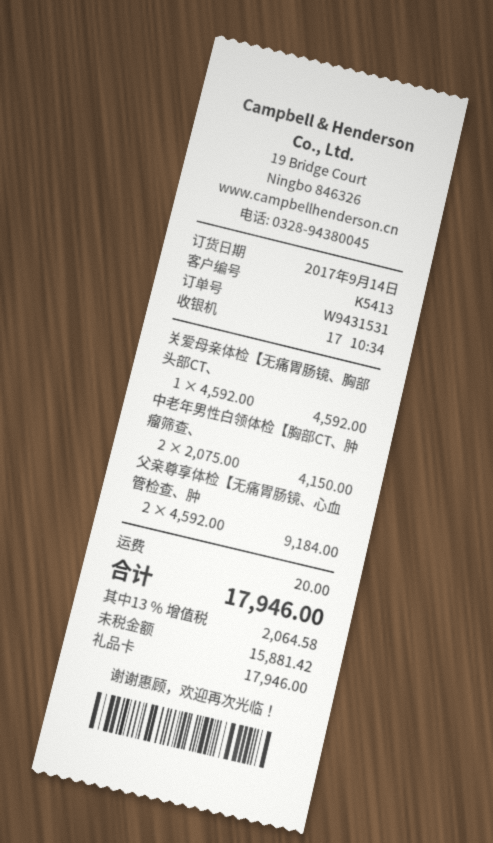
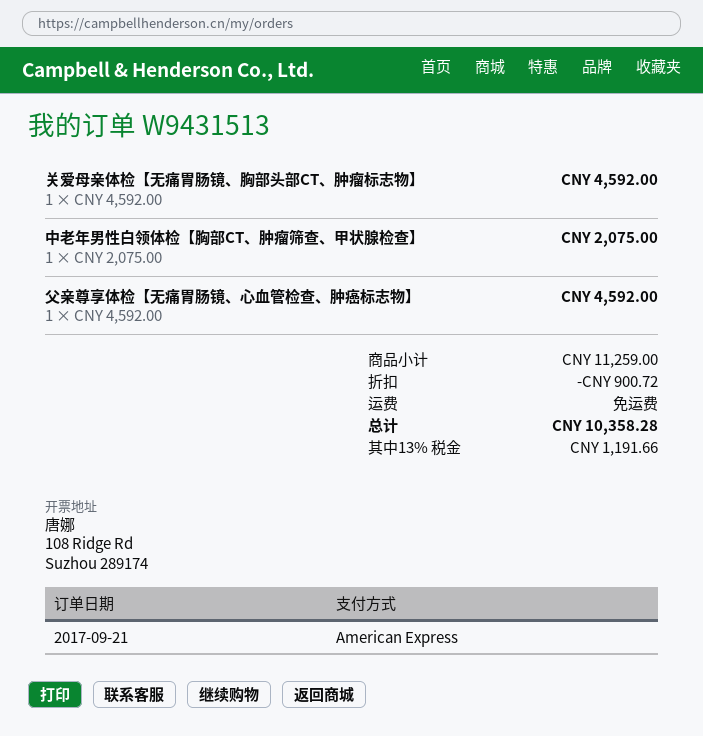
order number: W9431531 -> W9431513
order date: 2017-09-14 -> 2017-09-21
payment method: gift card -> American Express
中老年男性白领体检【胸部CT、肿瘤筛查、: 2 x 2075.00 = 4150.00 -> 1 x 2075.00 = 2075.00
父亲尊享体检【无痛胃肠镜、心血管检查、肿: 2 x 4592.00 = 9184.00 -> 1 x 4592.00 = 4592.00
discount: none -> 900.72
shipping: 20.00 -> 0.00
tax: 13% = 2064.58 -> 13% = 1191.66
total: 17946.00 -> 10358.28

